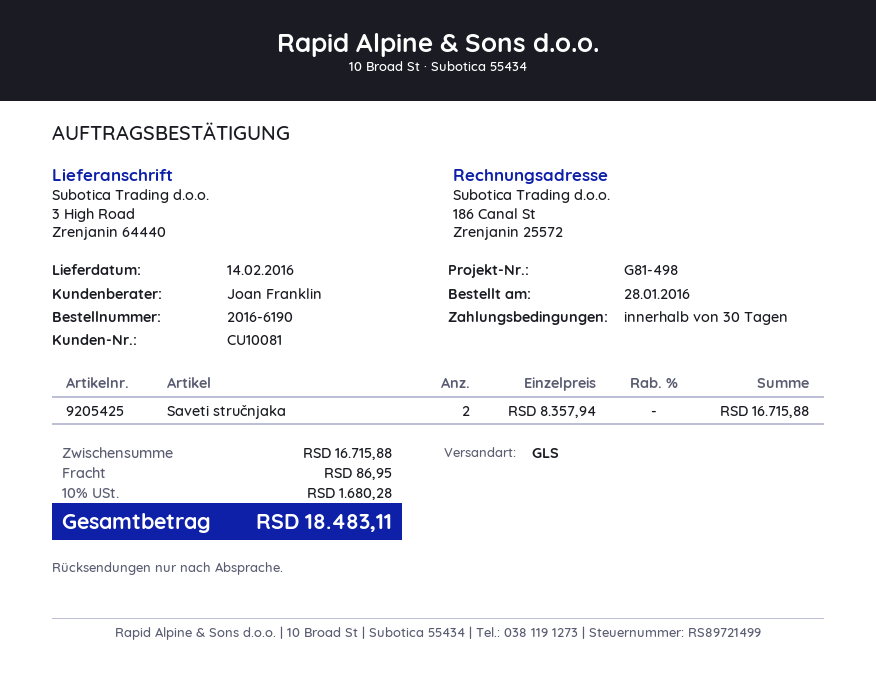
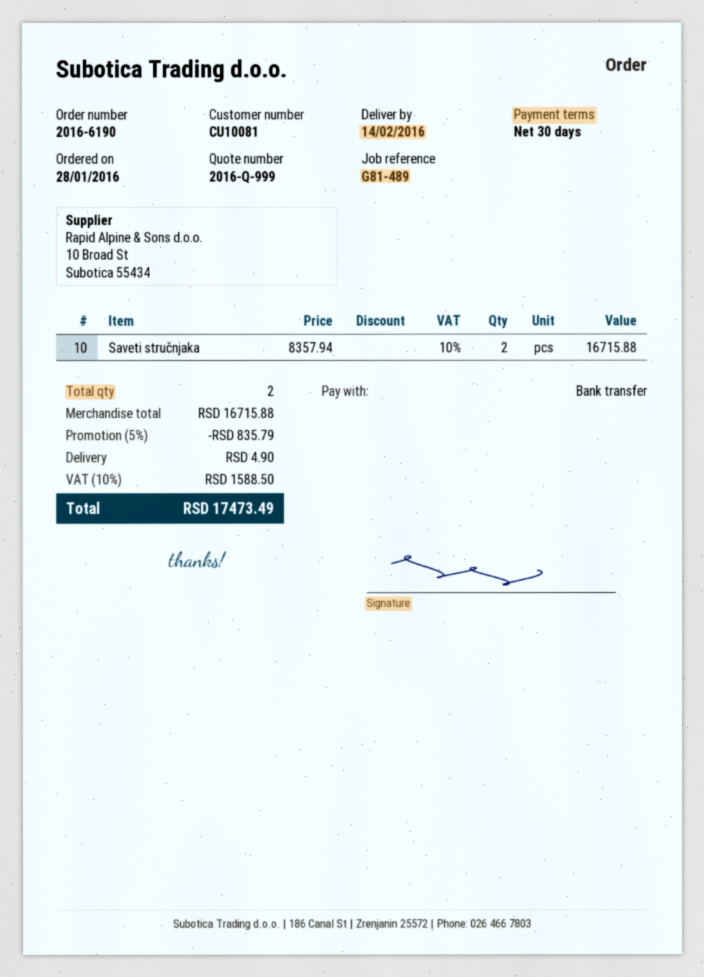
reference: G81-498 -> G81-489
discount: none -> 5% = 835.79
shipping: 86.95 -> 4.90
tax: 10% = 1680.28 -> 10% = 1588.50
total: 18483.11 -> 17473.49

